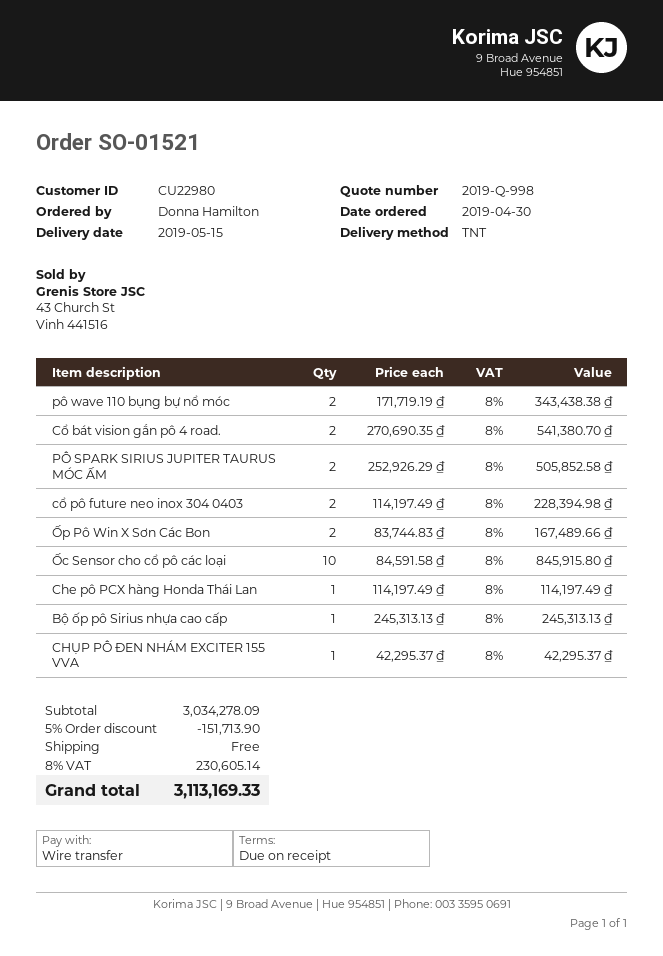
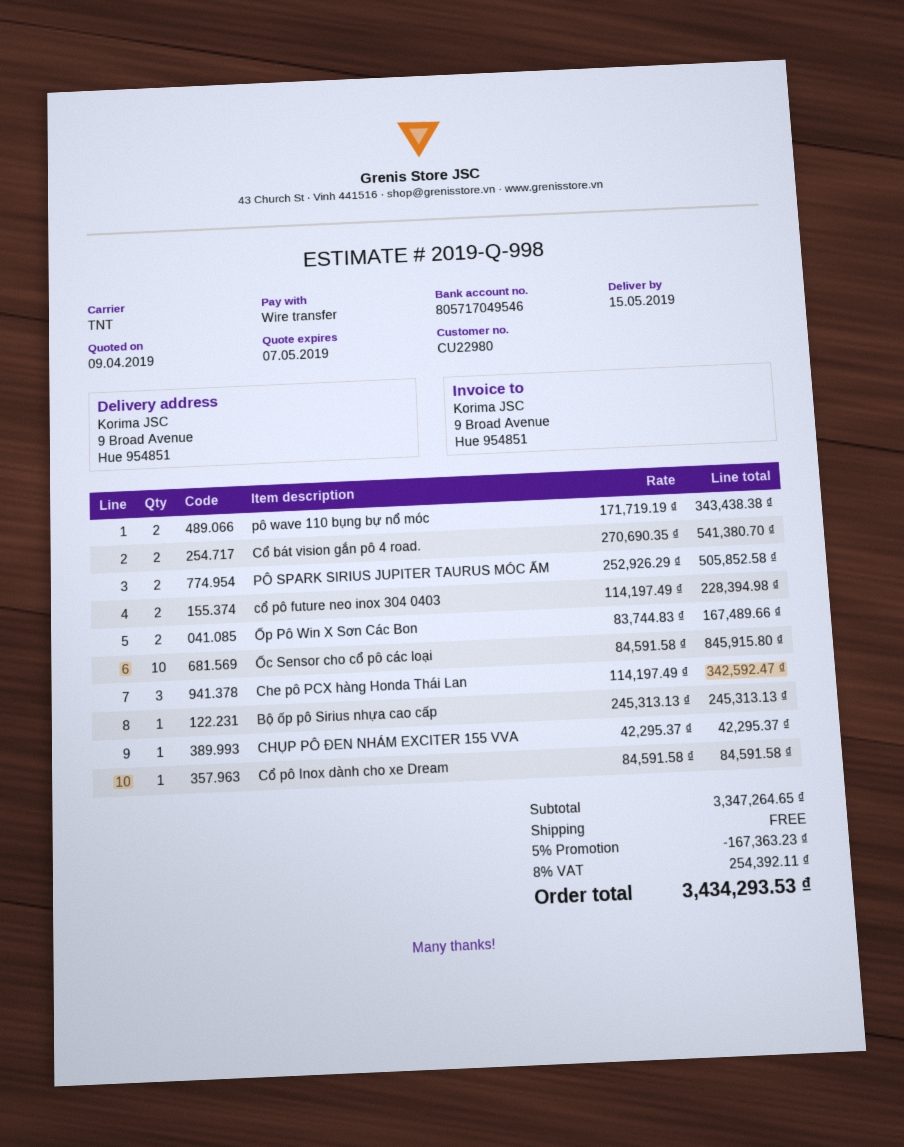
Che pô PCX hàng Honda Thái Lan: 1 x 114197.49 = 114197.49 -> 3 x 114197.49 = 342592.47
Cổ pô Inox dành cho xe Dream: none -> 1 x 84591.58 = 84591.58
subtotal: 3034278.09 -> 3347264.65
discount: 5% = 151713.90 -> 5% = 167363.23
tax: 8% = 230605.14 -> 8% = 254392.11
total: 3113169.33 -> 3434293.53

